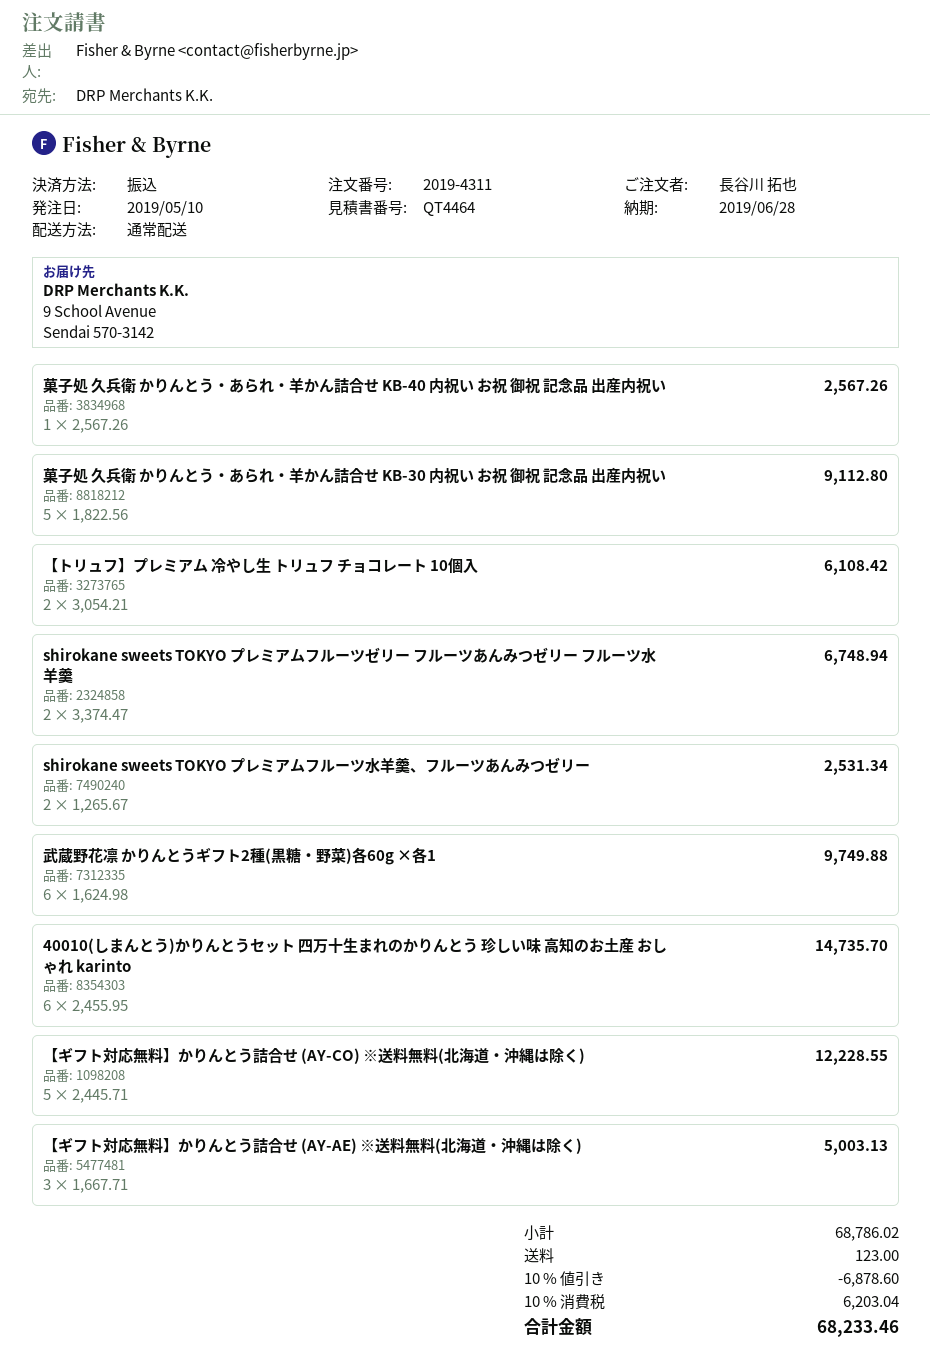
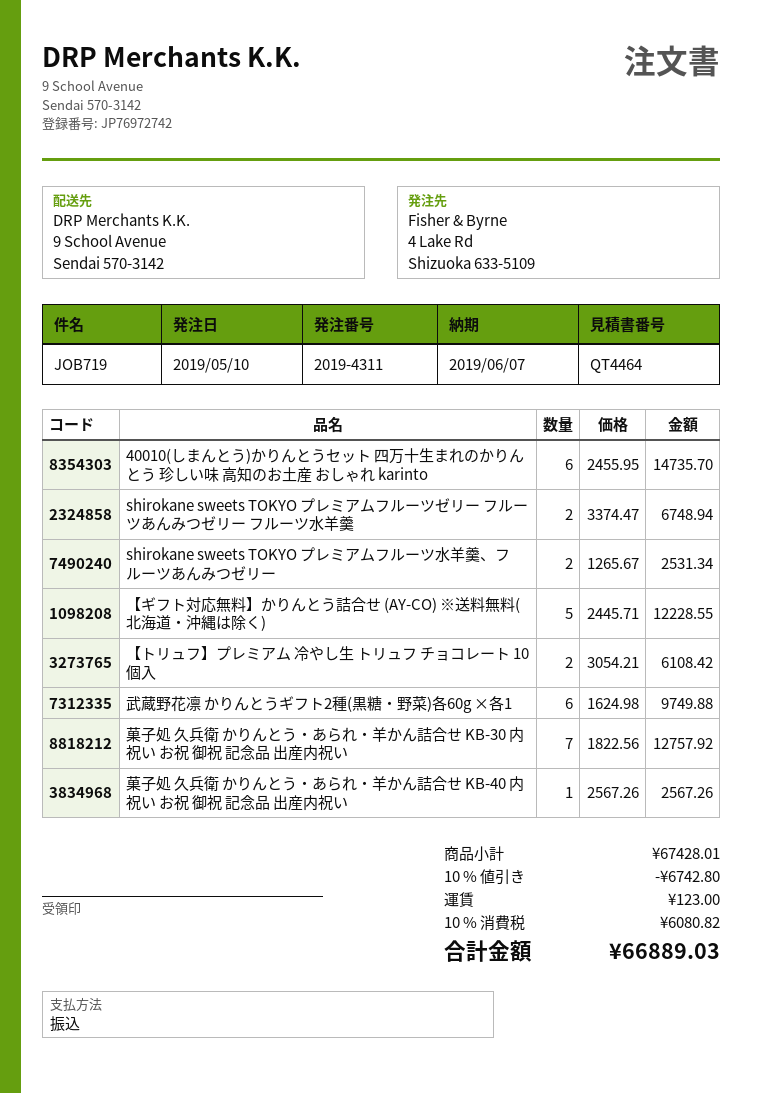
delivery date: 2019-06-28 -> 2019-06-07
菓子処 久兵衛 かりんとう・あられ・羊かん詰合せ KB-30 内祝い お祝 御祝 記念品 出産内祝い: 5 x 1822.56 = 9112.80 -> 7 x 1822.56 = 12757.92
【ギフト対応無料】かりんとう詰合せ (AY-AE) ※送料無料(北海道・沖縄は除く): 3 x 1667.71 = 5003.13 -> none
subtotal: 68786.02 -> 67428.01
discount: 10% = 6878.60 -> 10% = 6742.80
tax: 10% = 6203.04 -> 10% = 6080.82
total: 68233.46 -> 66889.03

